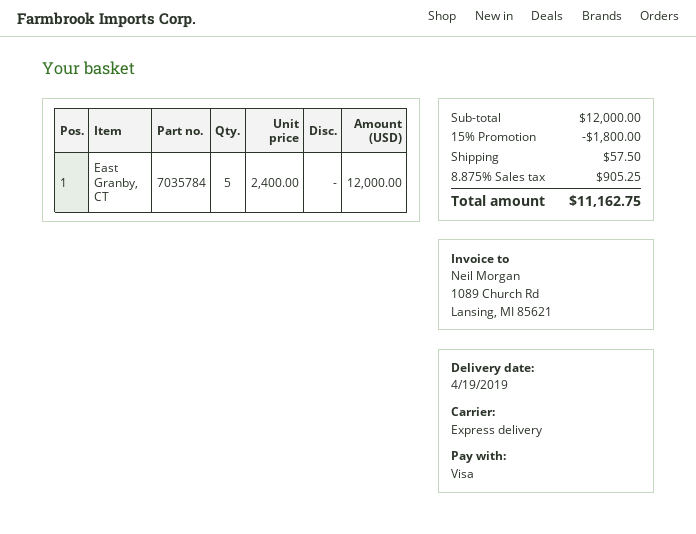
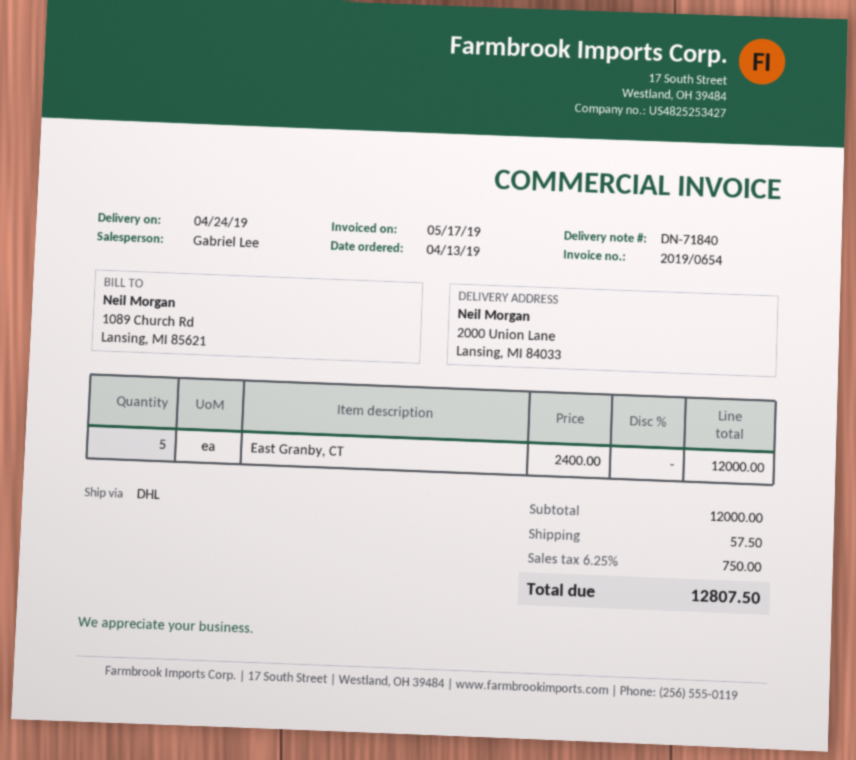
delivery date: 2019-04-19 -> 2019-04-24
shipping method: express -> DHL
discount: 15% = 1800.00 -> none
tax: 8.875% = 905.25 -> 6.25% = 750.00
total: 11162.75 -> 12807.50

